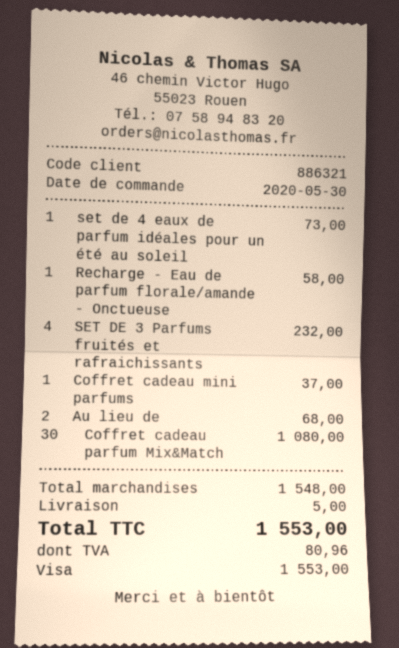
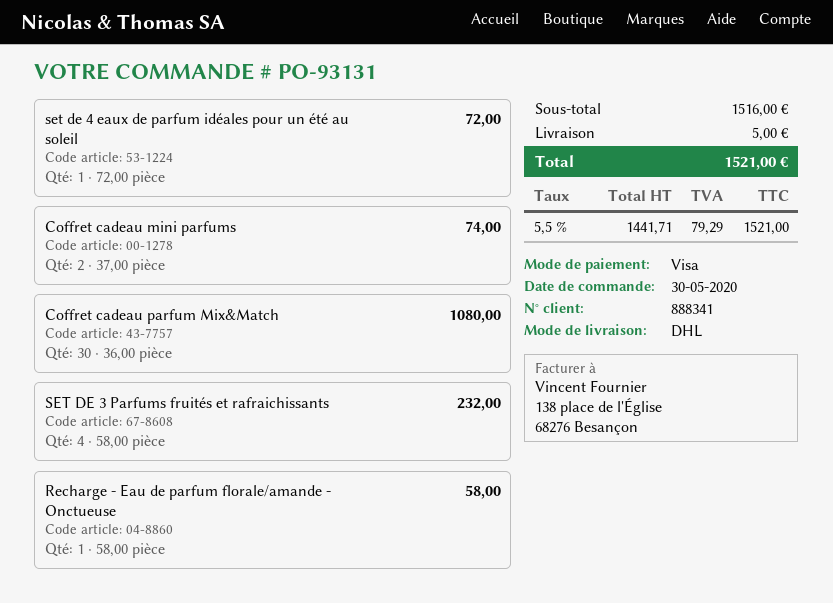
customer number: 886321 -> 888341
set de 4 eaux de parfum idéales pour un été au soleil: 1 for 73.00 -> 1 for 72.00
Coffret cadeau mini parfums: 1 for 37.00 -> 2 for 74.00
Au lieu de: 2 for 68.00 -> none
subtotal: 1548.00 -> 1516.00
tax: 80.96 -> 79.29
total: 1553.00 -> 1521.00

